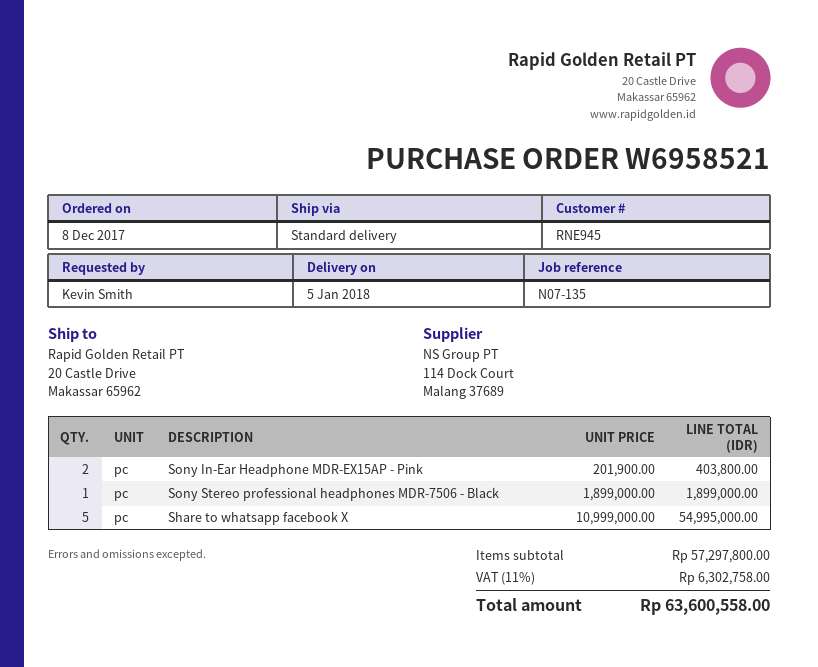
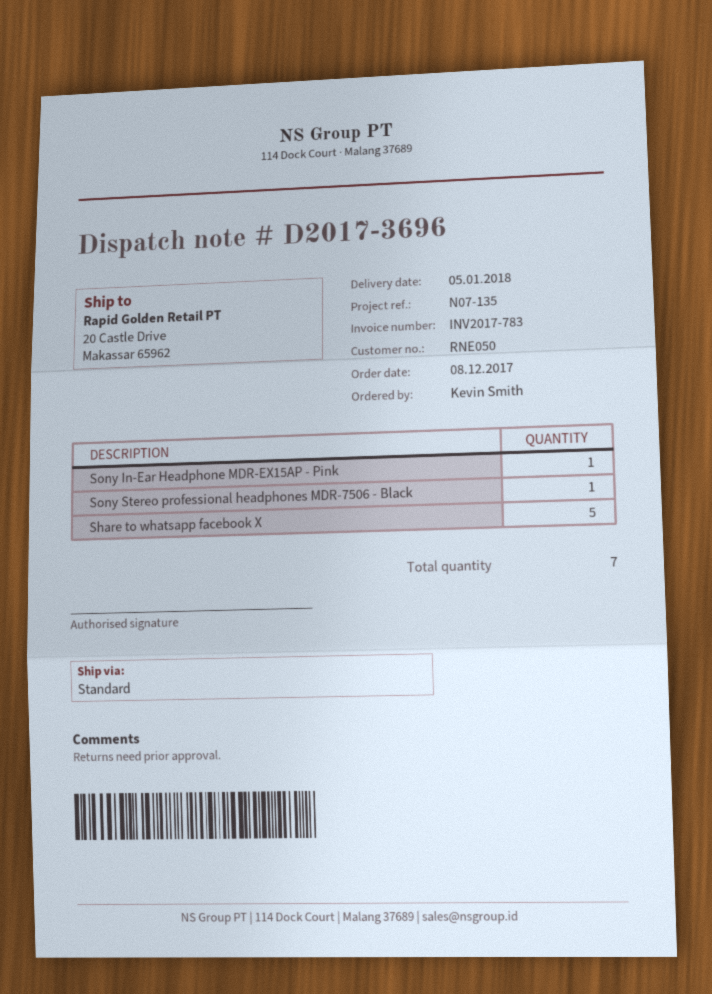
customer number: RNE945 -> RNE050
Sony In-Ear Headphone MDR-EX15AP - Pink: 2 -> 1

